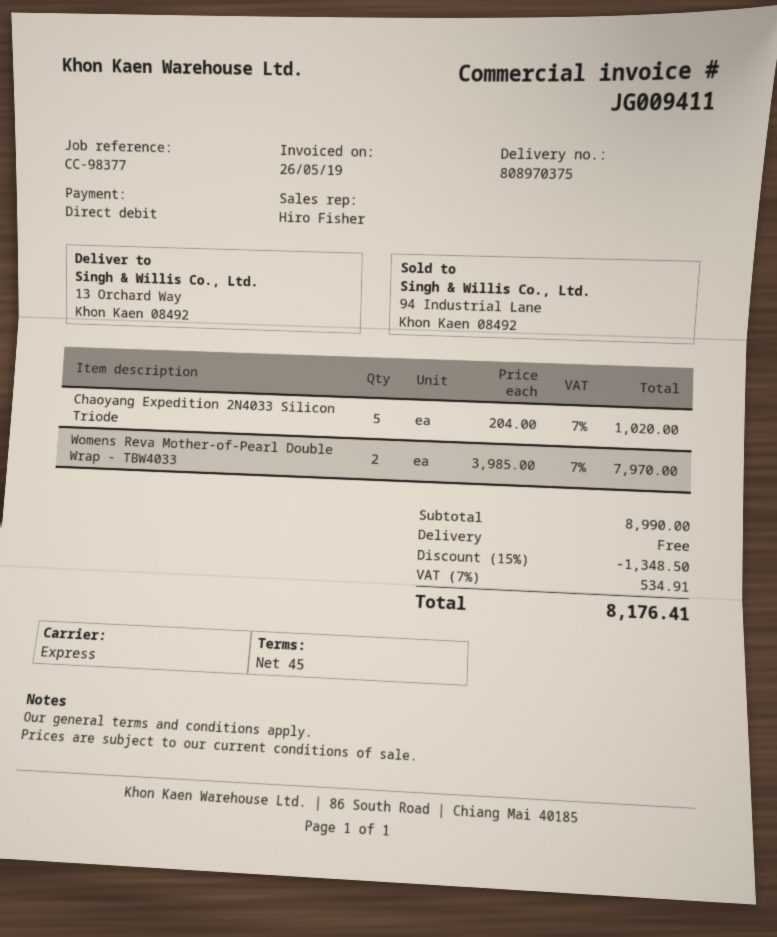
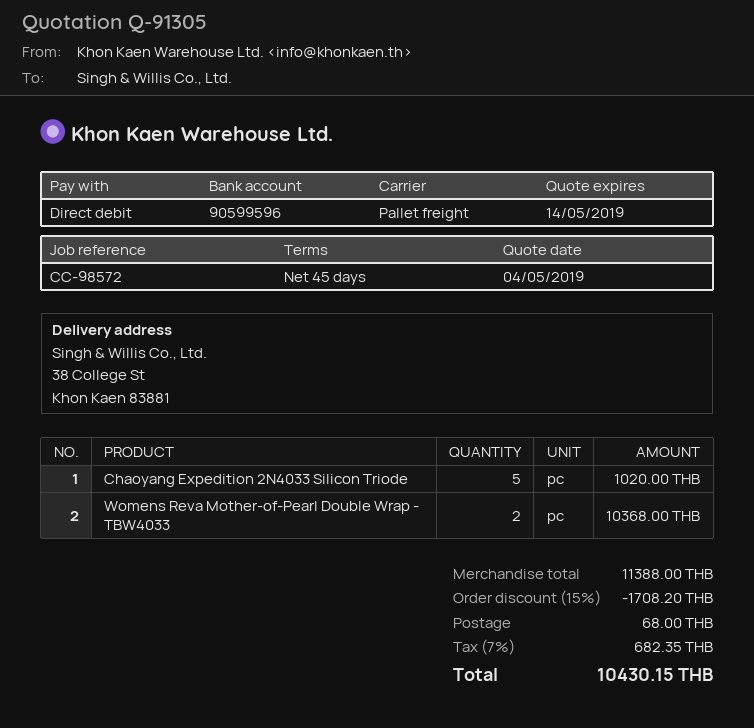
reference: CC-98377 -> CC-98572
shipping method: express -> pallet freight
ship to: 13 Orchard Way, Khon Kaen 08492 -> 38 College St, Khon Kaen 83881
Womens Reva Mother-of-Pearl Double Wrap - TBW4033: 2 for 7970.00 -> 2 for 10368.00
subtotal: 8990.00 -> 11388.00
discount: 15% = 1348.50 -> 15% = 1708.20
shipping: 0.00 -> 68.00
tax: 7% = 534.91 -> 7% = 682.35
total: 8176.41 -> 10430.15

